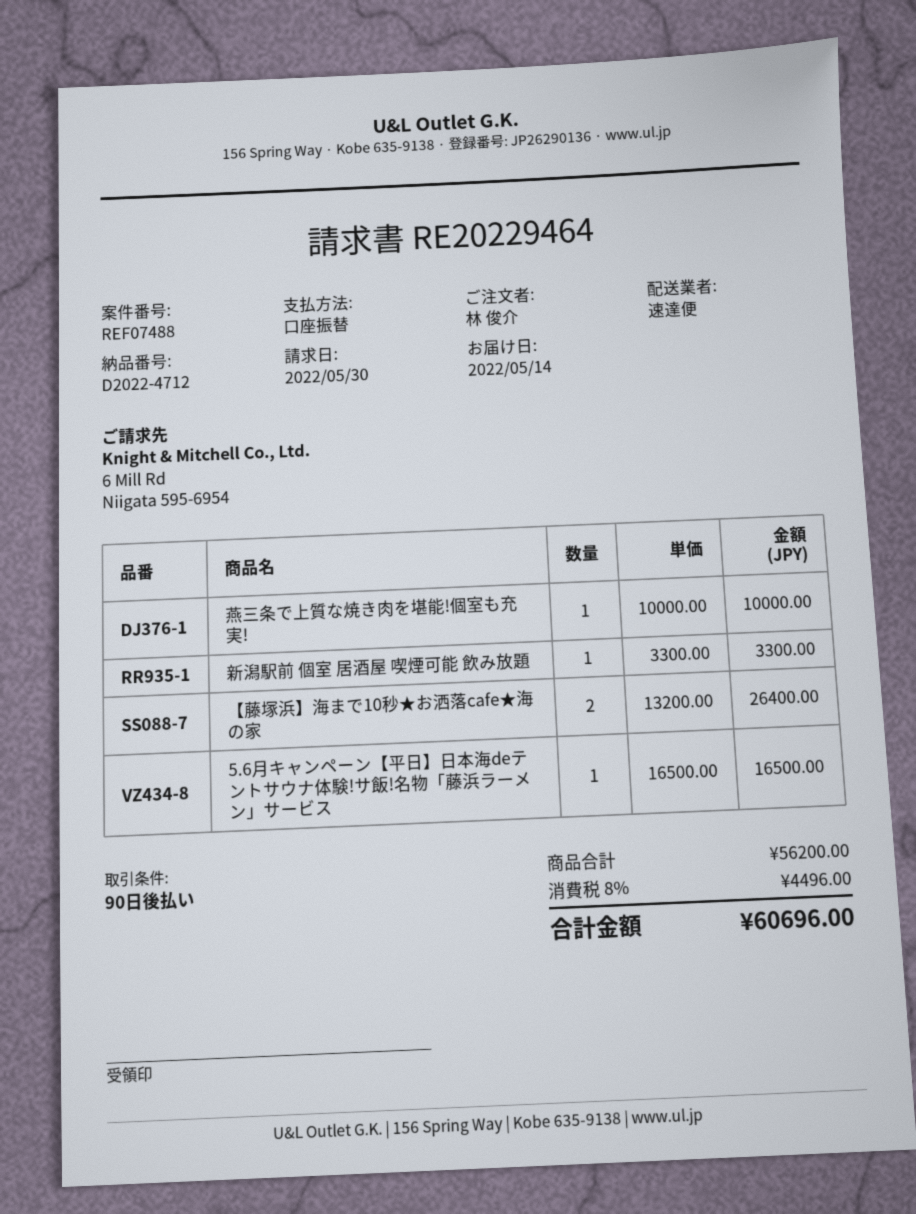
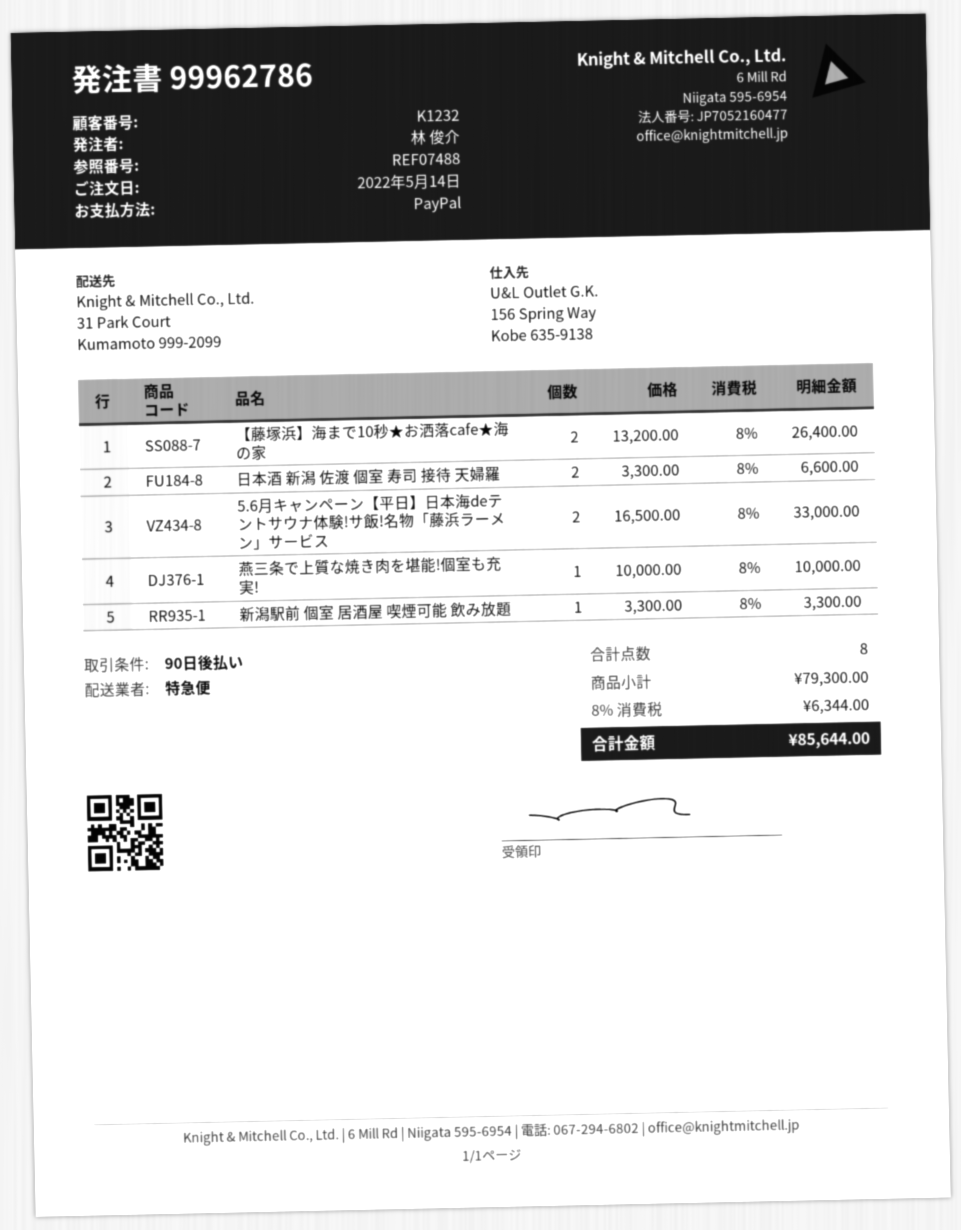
payment method: direct debit -> PayPal
5.6月キャンペーン【平日】日本海deテントサウナ体験!サ飯!名物「藤浜ラーメン」サービス: 1 x 16500.00 = 16500.00 -> 2 x 16500.00 = 33000.00
日本酒 新潟 佐渡 個室 寿司 接待 天婦羅: none -> 2 x 3300.00 = 6600.00
subtotal: 56200.00 -> 79300.00
tax: 8% = 4496.00 -> 8% = 6344.00
total: 60696.00 -> 85644.00

